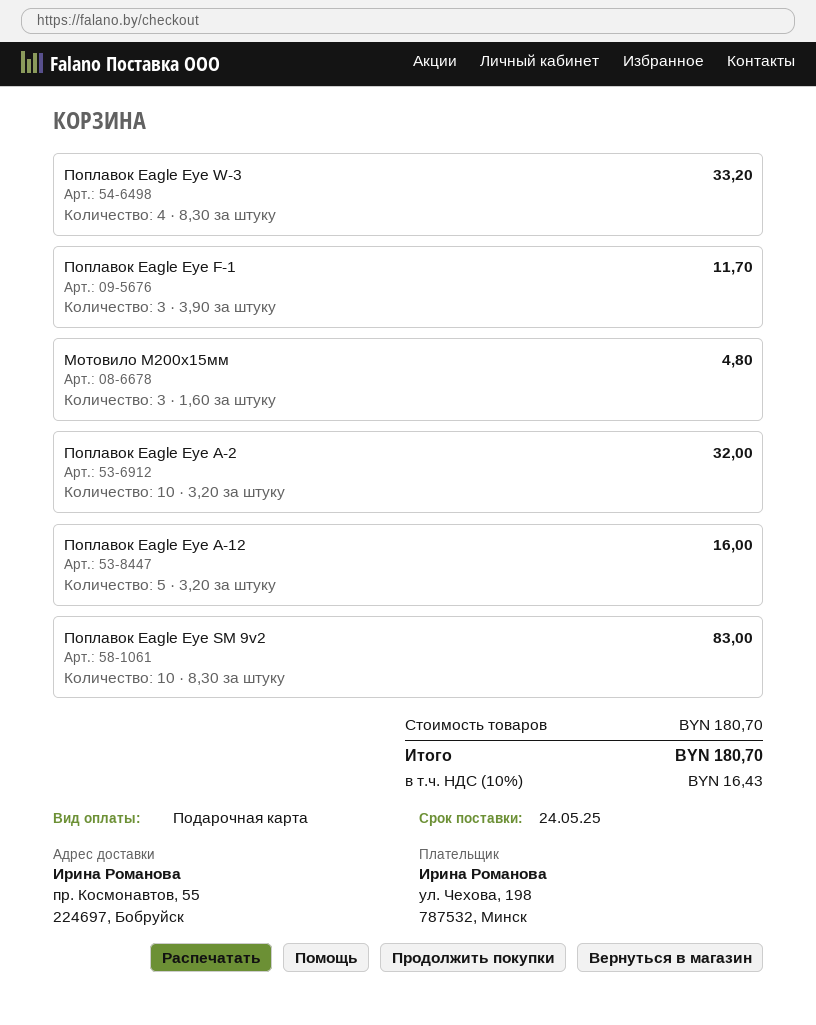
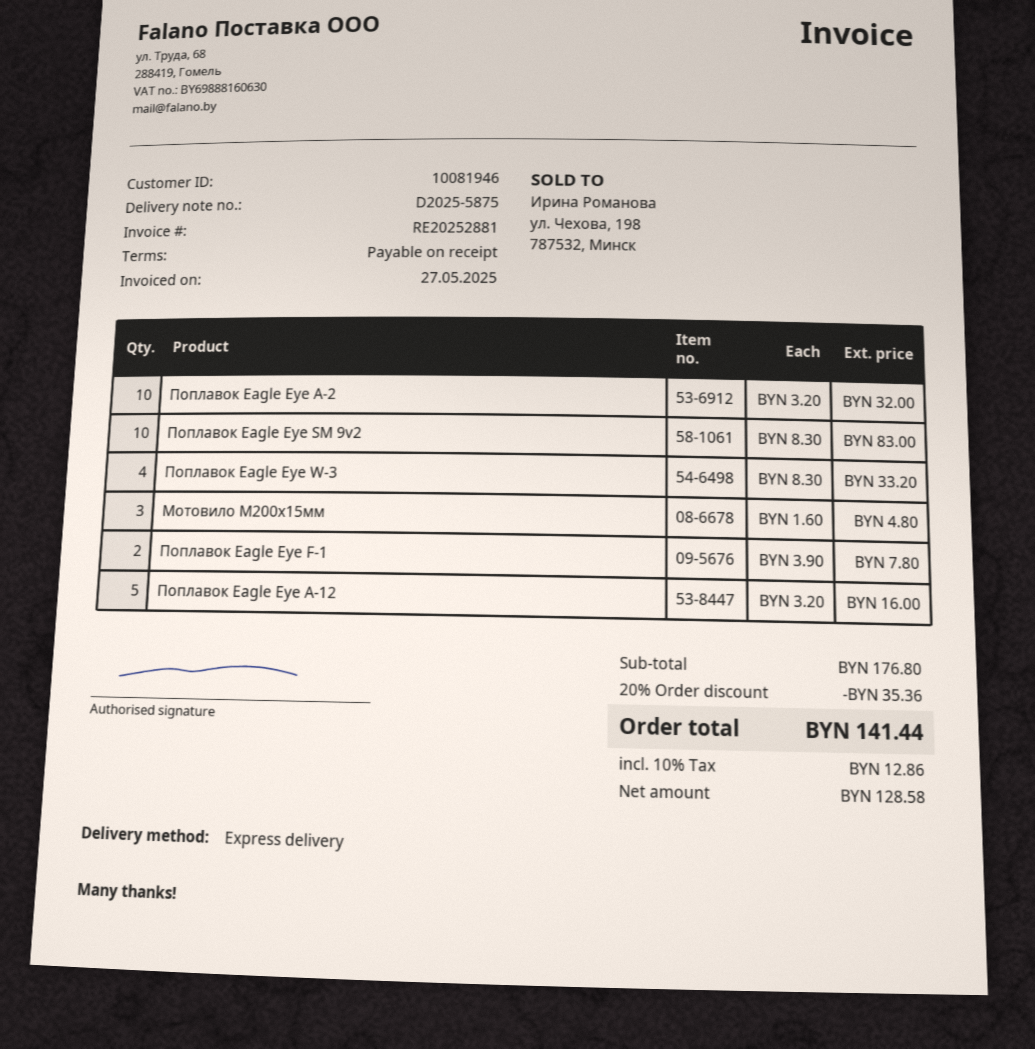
Поплавок Eagle Eye F-1: 3 x 3.90 = 11.70 -> 2 x 3.90 = 7.80
subtotal: 180.70 -> 176.80
discount: none -> 20% = 35.36
tax: 10% = 16.43 -> 10% = 12.86
total: 180.70 -> 141.44

